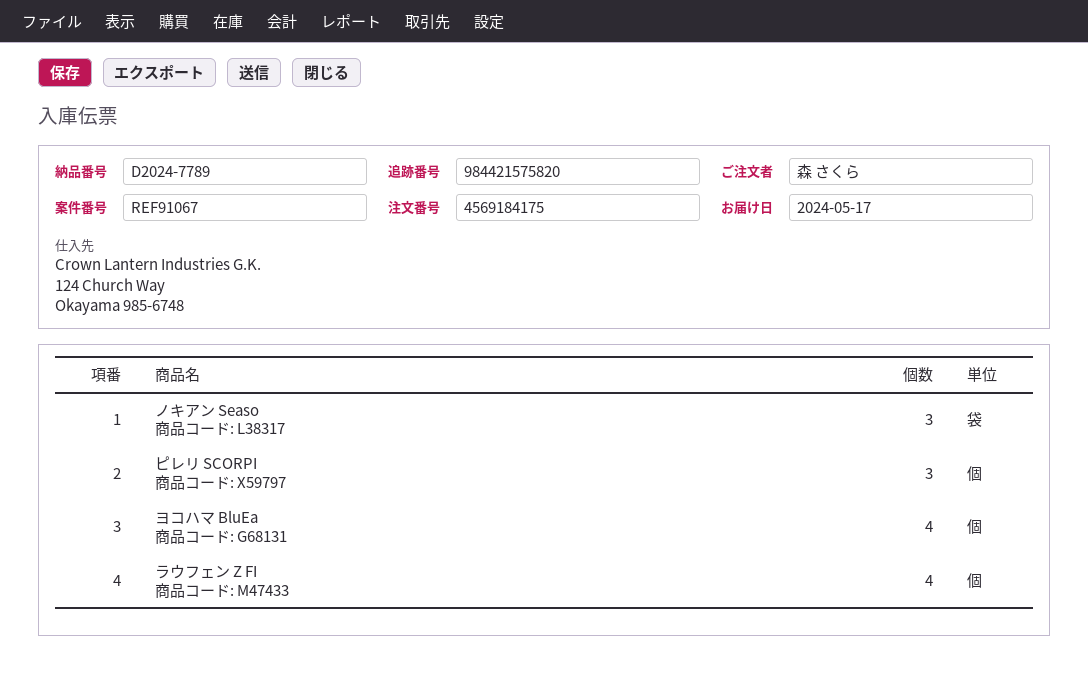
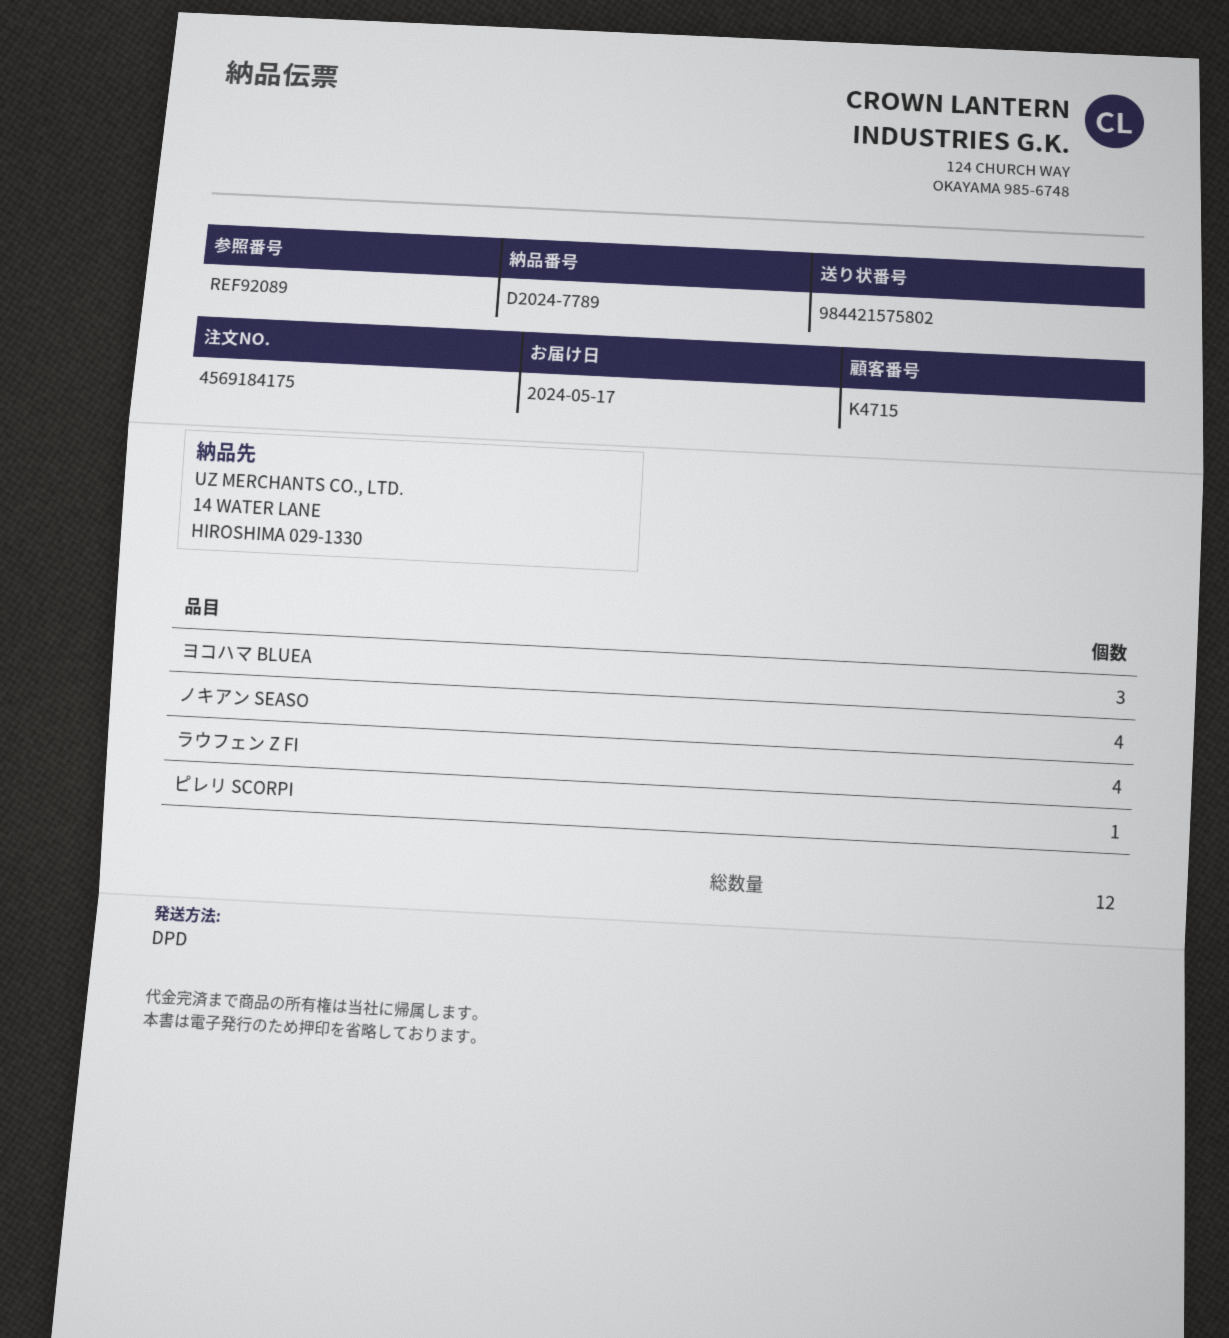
reference: REF91067 -> REF92089
tracking number: 984421575820 -> 984421575802
ノキアン Seaso: 3 -> 4
ピレリ SCORPI: 3 -> 1
ヨコハマ BluEa: 4 -> 3

